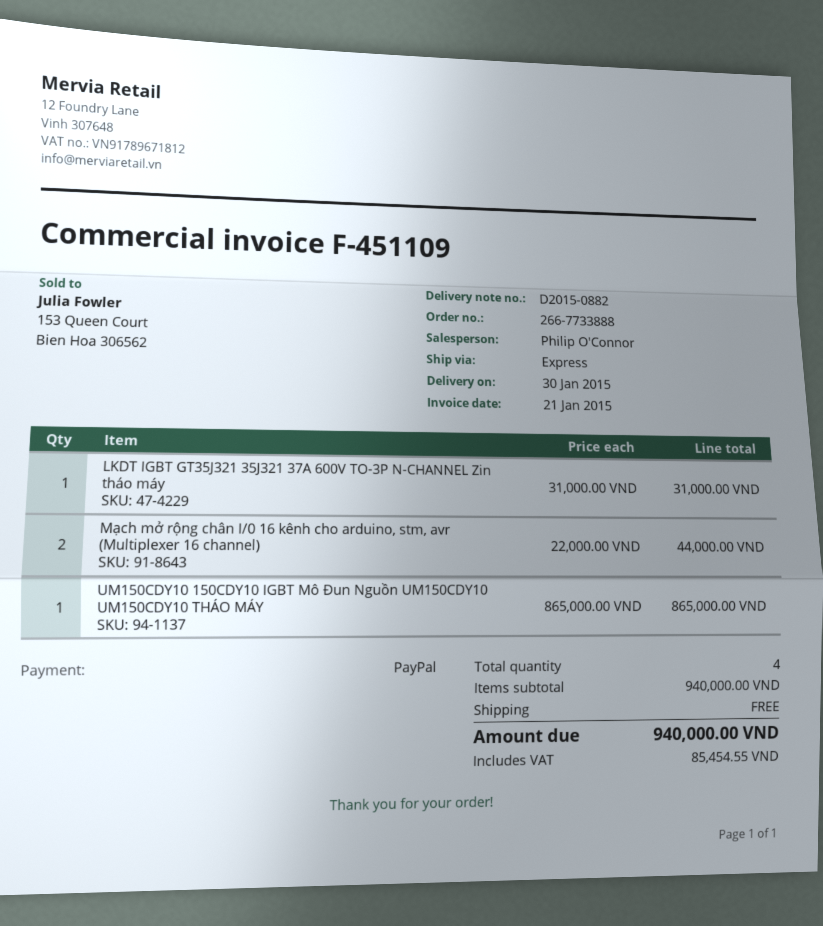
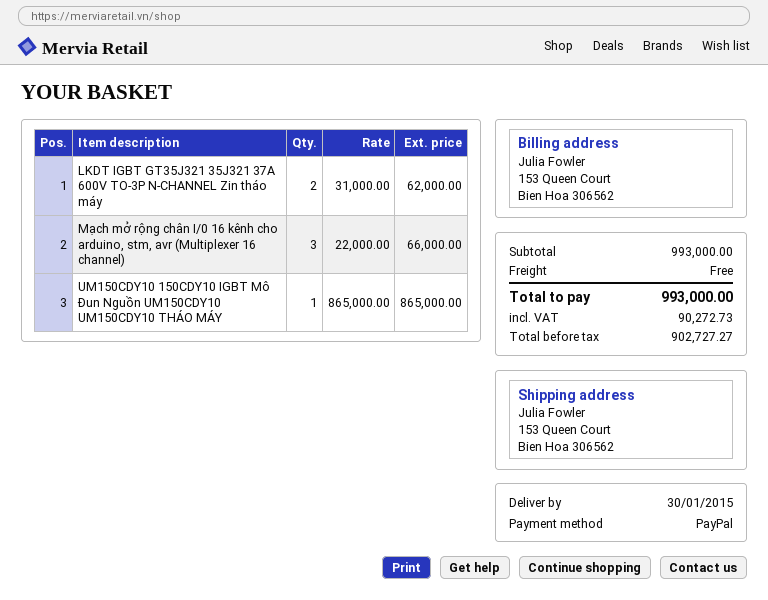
LKDT IGBT GT35J321 35J321 37A 600V TO-3P N-CHANNEL Zin tháo máy: 1 x 31000.00 = 31000.00 -> 2 x 31000.00 = 62000.00
Mạch mở rộng chân I/0 16 kênh cho arduino, stm, avr (Multiplexer 16 channel): 2 x 22000.00 = 44000.00 -> 3 x 22000.00 = 66000.00
subtotal: 940000.00 -> 993000.00
tax: 85454.55 -> 90272.73
total: 940000.00 -> 993000.00

